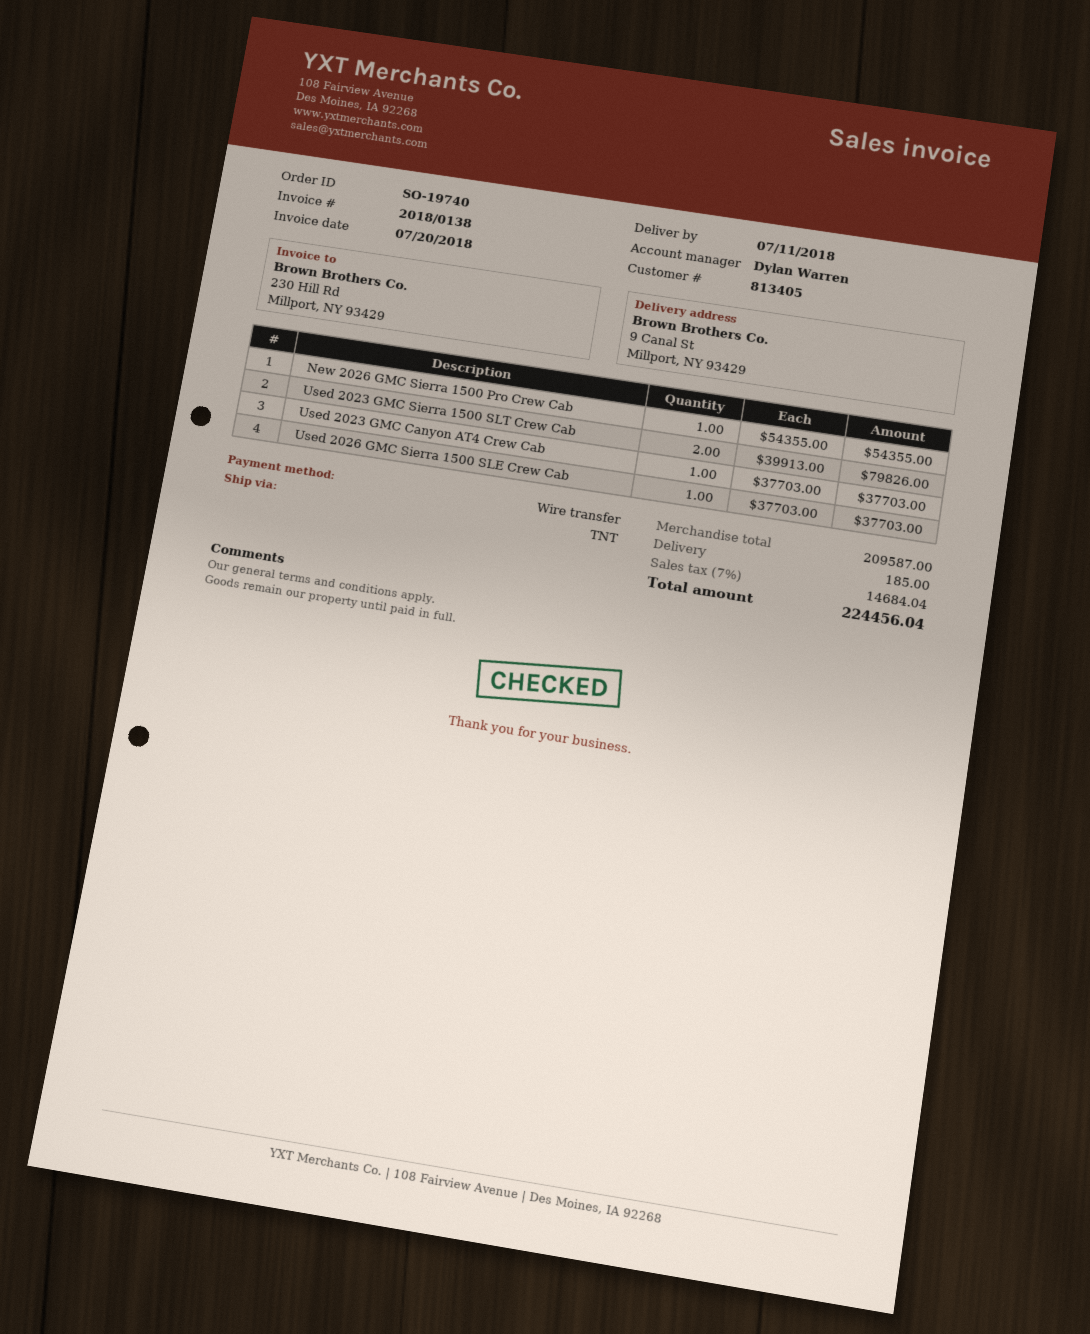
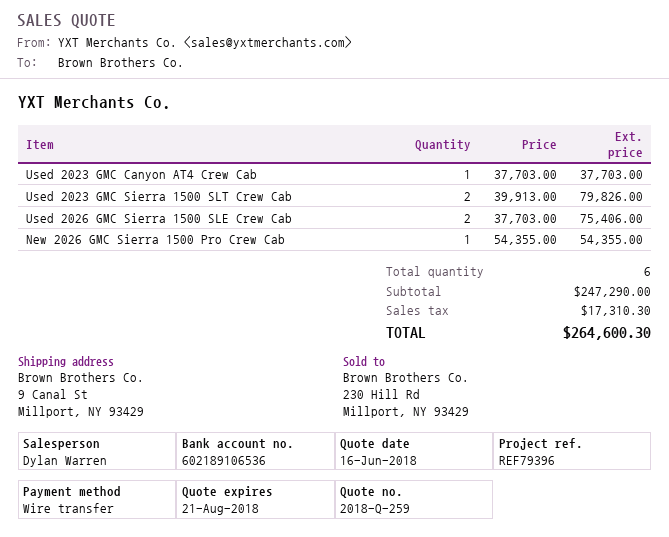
Used 2026 GMC Sierra 1500 SLE Crew Cab: 1 x 37703.00 = 37703.00 -> 2 x 37703.00 = 75406.00
subtotal: 209587.00 -> 247290.00
shipping: 185.00 -> none
tax: 14684.04 -> 17310.30
total: 224456.04 -> 264600.30

